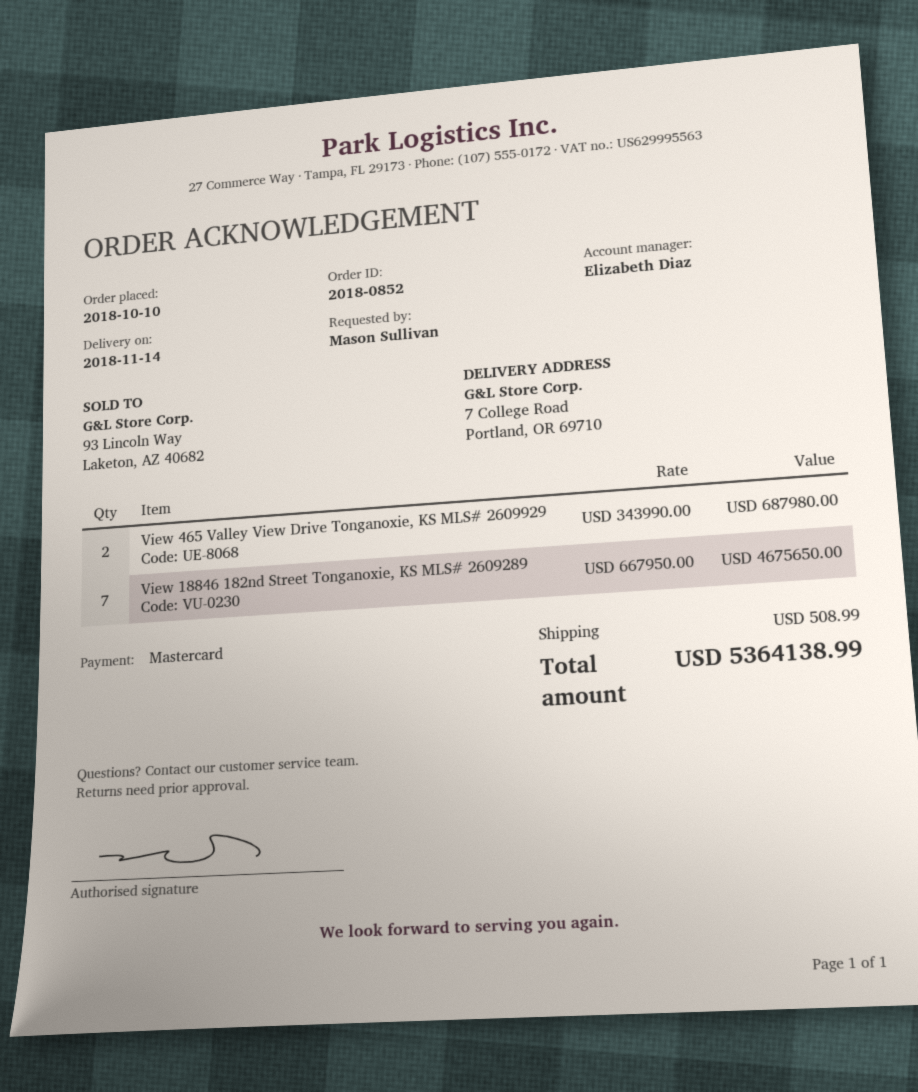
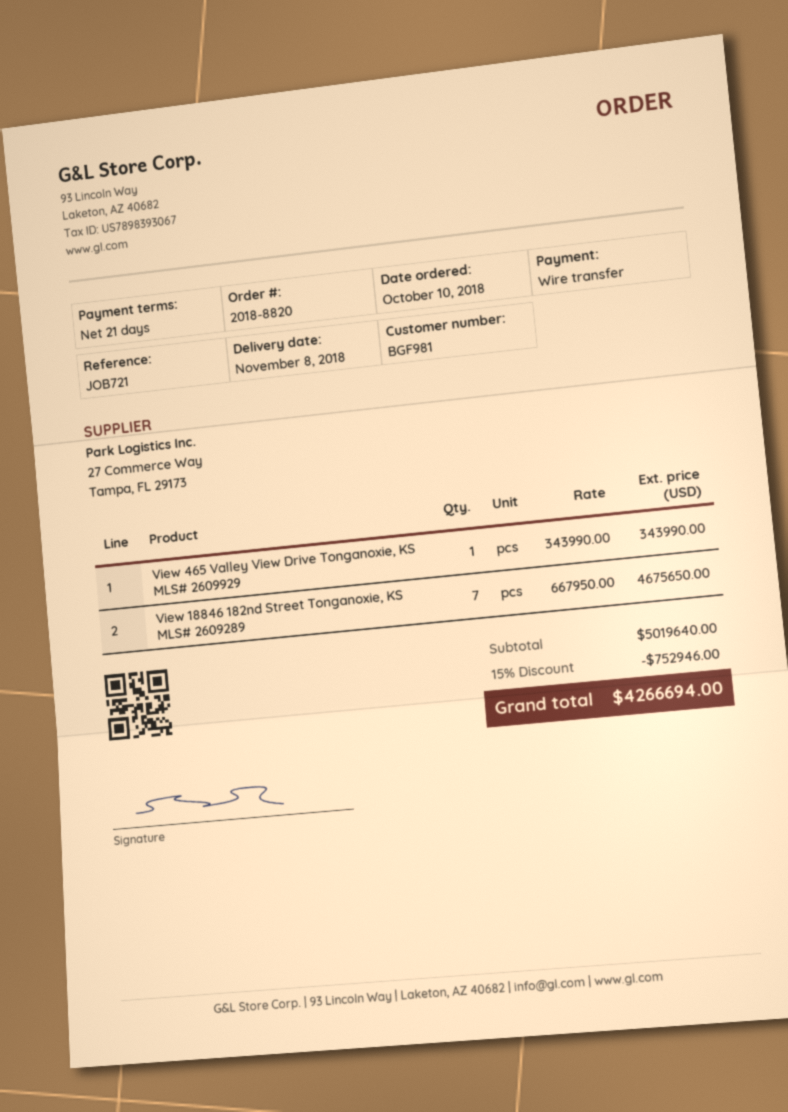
order number: 2018-0852 -> 2018-8820
delivery date: 2018-11-14 -> 2018-11-08
payment method: Mastercard -> bank transfer
View 465 Valley View Drive Tonganoxie, KS MLS# 2609929: 2 x 343990.00 = 687980.00 -> 1 x 343990.00 = 343990.00
discount: none -> 15% = 752946.00
shipping: 508.99 -> none
total: 5364138.99 -> 4266694.00

